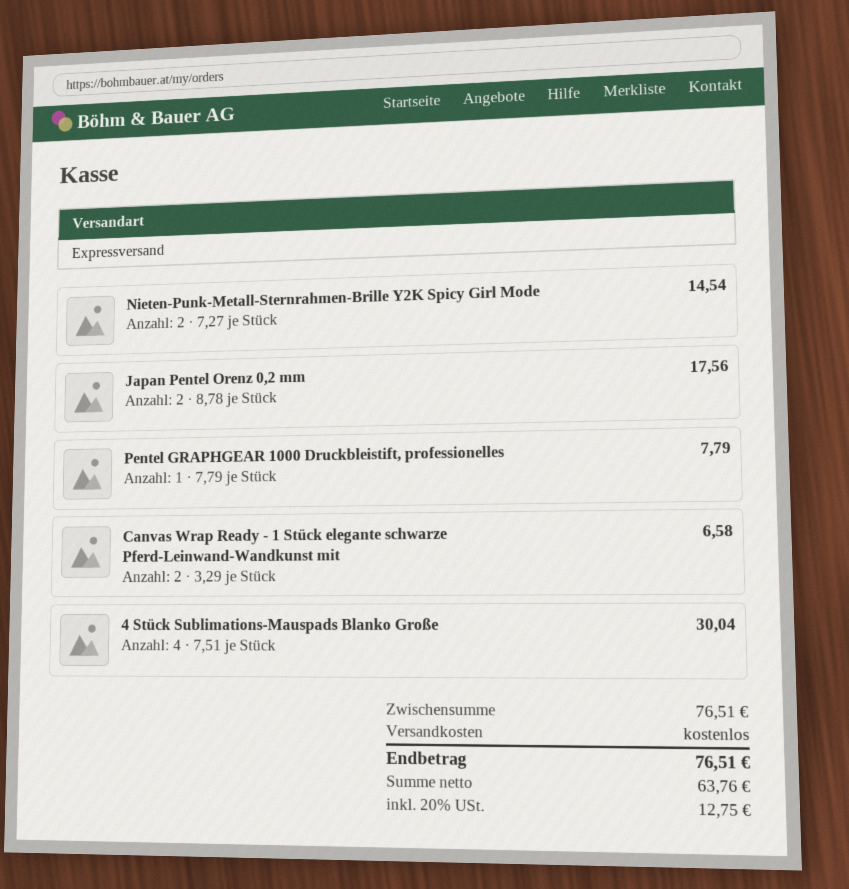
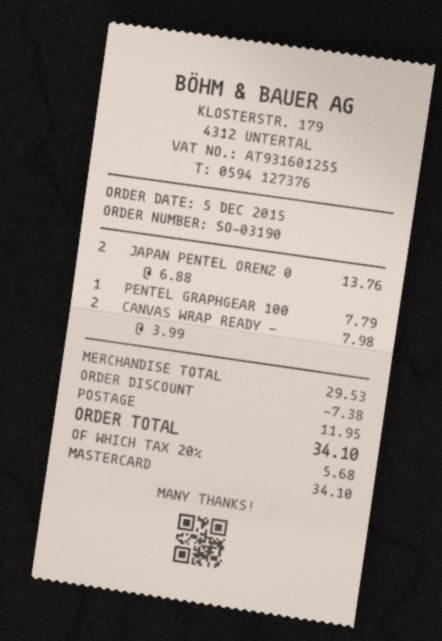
Nieten-Punk-Metall-Sternrahmen-Brille Y2K Spicy Girl Mode: 2 x 7.27 = 14.54 -> none
Japan Pentel Orenz 0,2 mm: 2 x 8.78 = 17.56 -> 2 x 6.88 = 13.76
Canvas Wrap Ready - 1 Stück elegante schwarze Pferd-Leinwand-Wandkunst mit: 2 x 3.29 = 6.58 -> 2 x 3.99 = 7.98
4 Stück Sublimations-Mauspads Blanko Große: 4 x 7.51 = 30.04 -> none
subtotal: 76.51 -> 29.53
discount: none -> 7.38
shipping: 0.00 -> 11.95
tax: 20% = 12.75 -> 20% = 5.68
total: 76.51 -> 34.10

